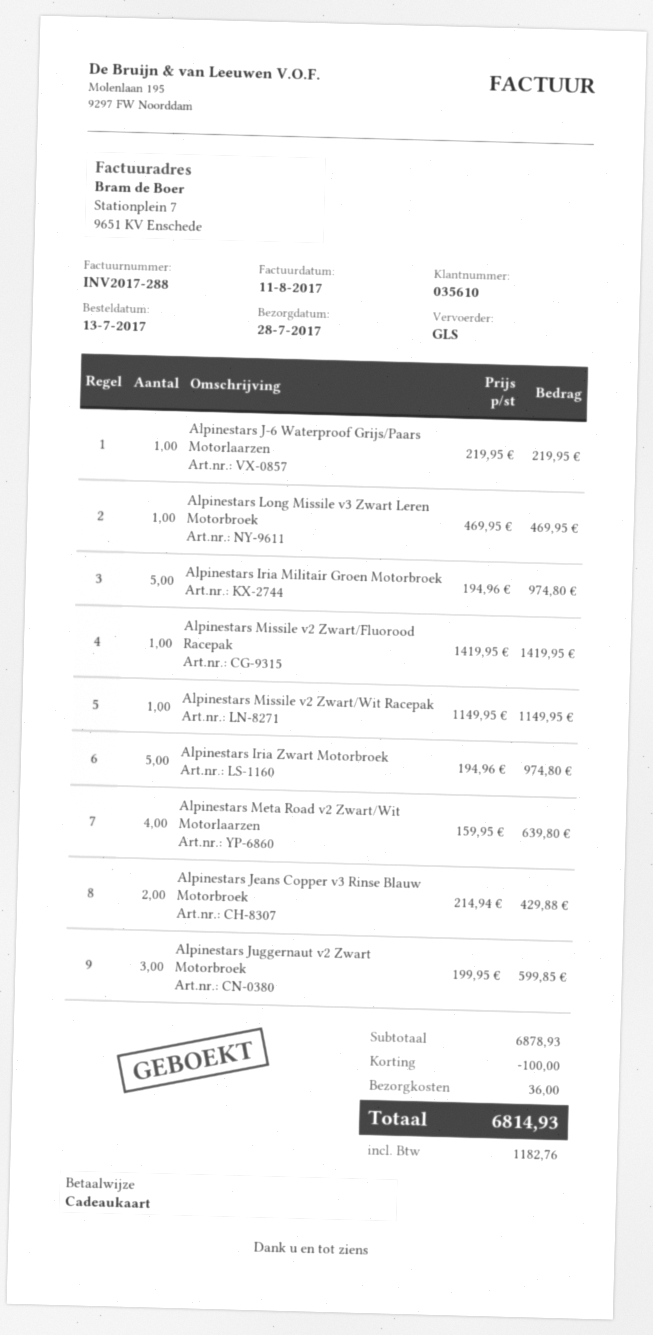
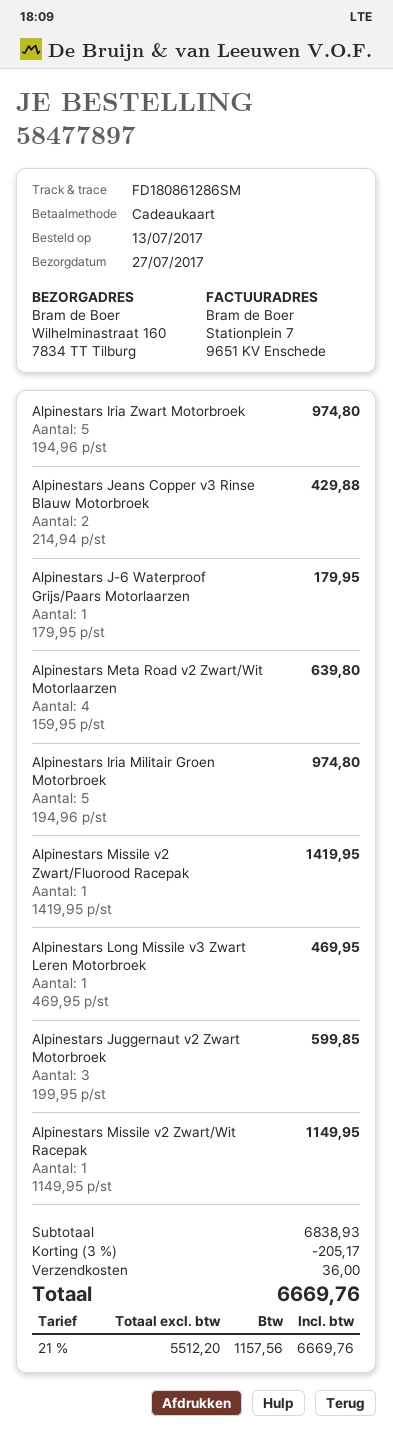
delivery date: 2017-07-28 -> 2017-07-27
Alpinestars J-6 Waterproof Grijs/Paars Motorlaarzen: 1 x 219.95 = 219.95 -> 1 x 179.95 = 179.95
subtotal: 6878.93 -> 6838.93
discount: 100.00 -> 205.17
tax: 1182.76 -> 1157.56
total: 6814.93 -> 6669.76

